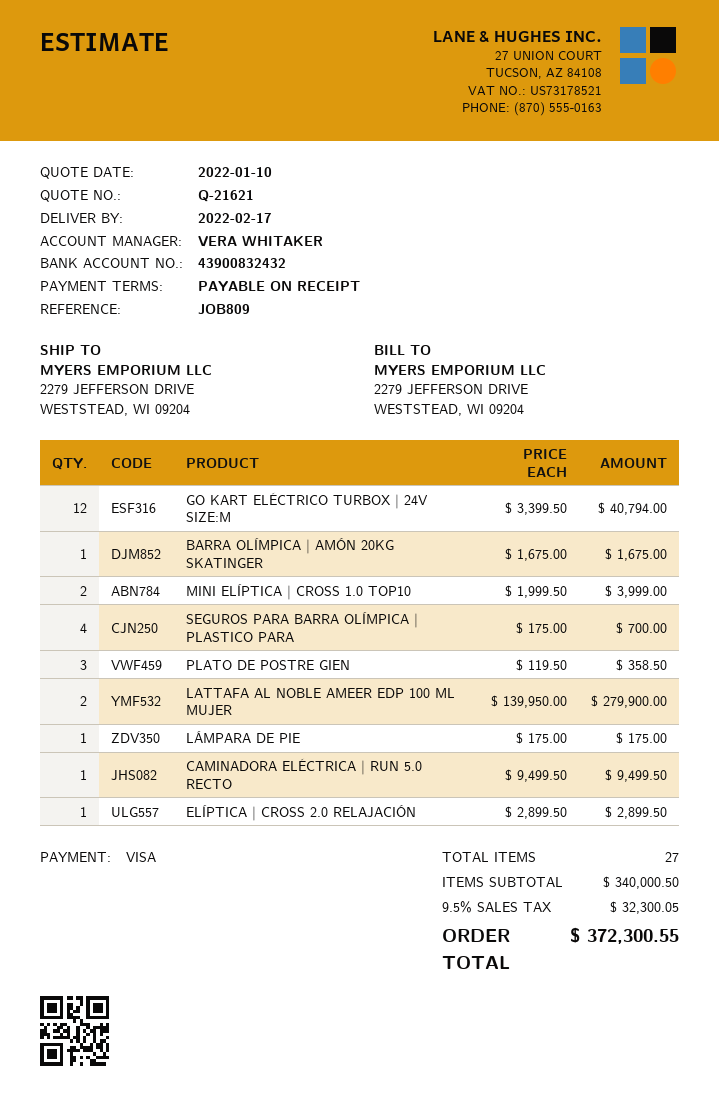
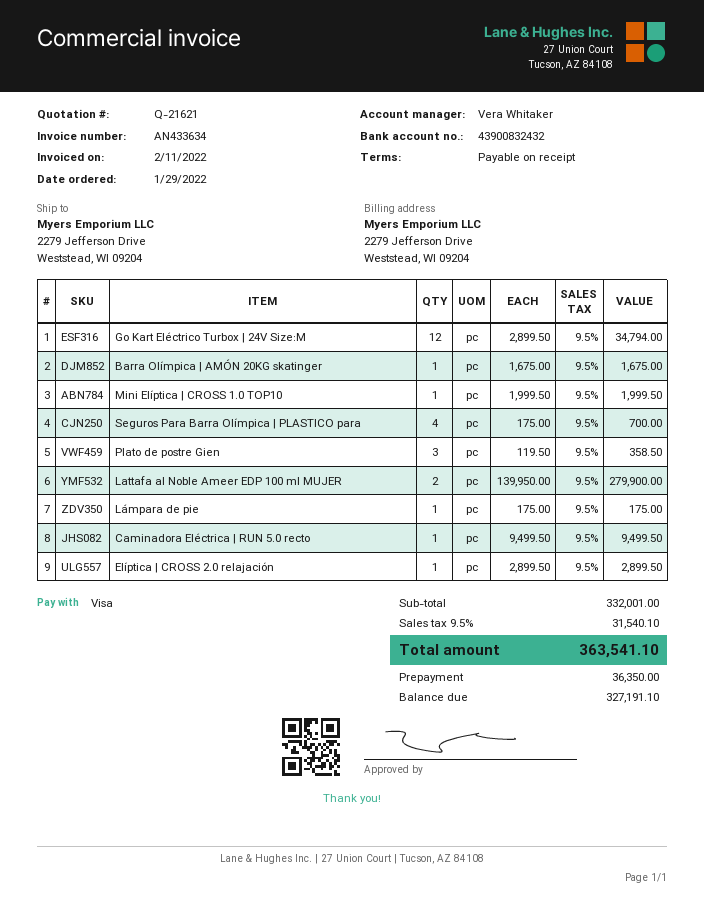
GO KART ELÉCTRICO TURBOX | 24V SIZE:M: 12 x 3399.50 = 40794.00 -> 12 x 2899.50 = 34794.00
MINI ELÍPTICA | CROSS 1.0 TOP10: 2 x 1999.50 = 3999.00 -> 1 x 1999.50 = 1999.50
subtotal: 340000.50 -> 332001.00
tax: 9.5% = 32300.05 -> 9.5% = 31540.10
total: 372300.55 -> 363541.10

